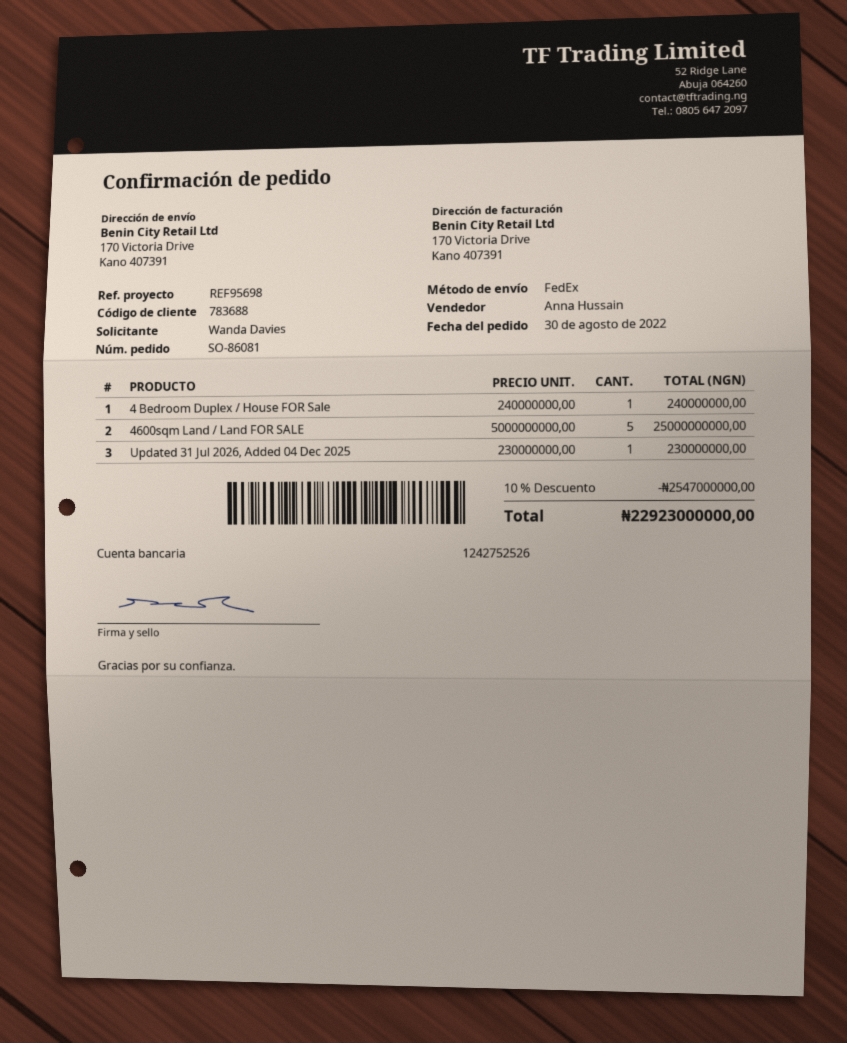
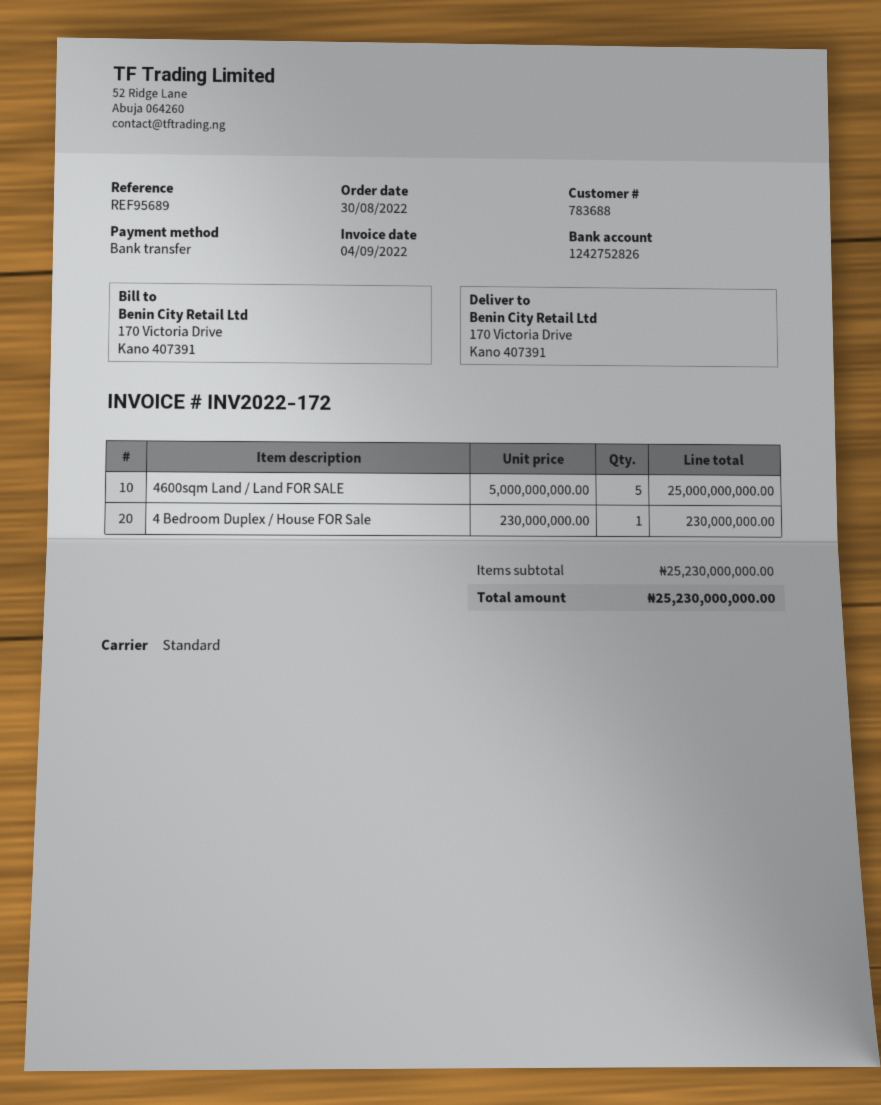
reference: REF95698 -> REF95689
bank account: 1242752526 -> 1242752826
shipping method: FedEx -> standard
4 Bedroom Duplex / House FOR Sale: 1 x 240000000.00 = 240000000.00 -> 1 x 230000000.00 = 230000000.00
Updated 31 Jul 2026, Added 04 Dec 2025: 1 x 230000000.00 = 230000000.00 -> none
discount: 10% = 2547000000.00 -> none
total: 22923000000.00 -> 25230000000.00

